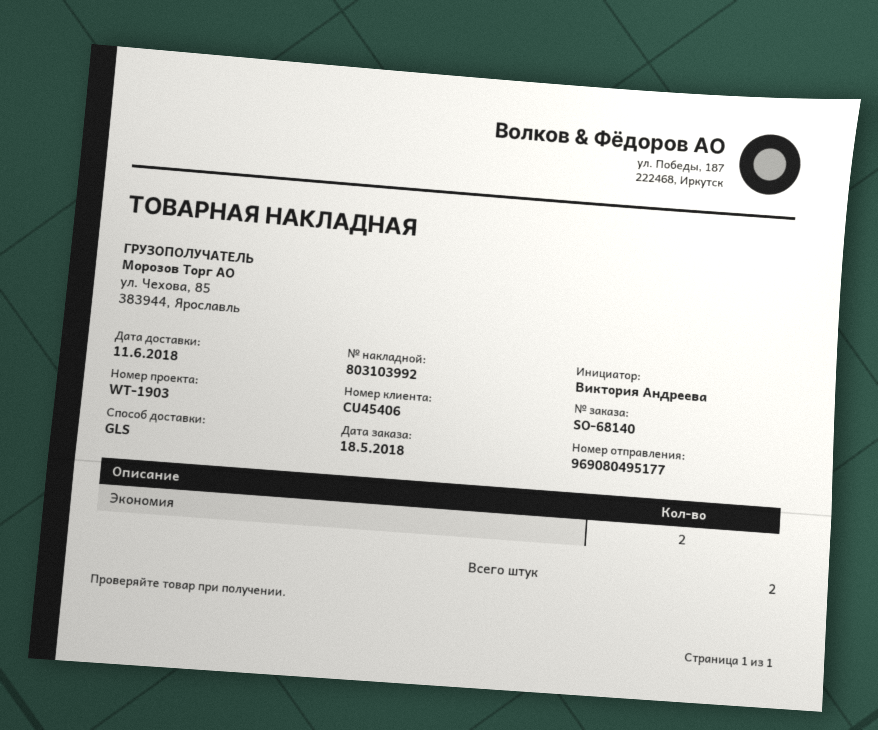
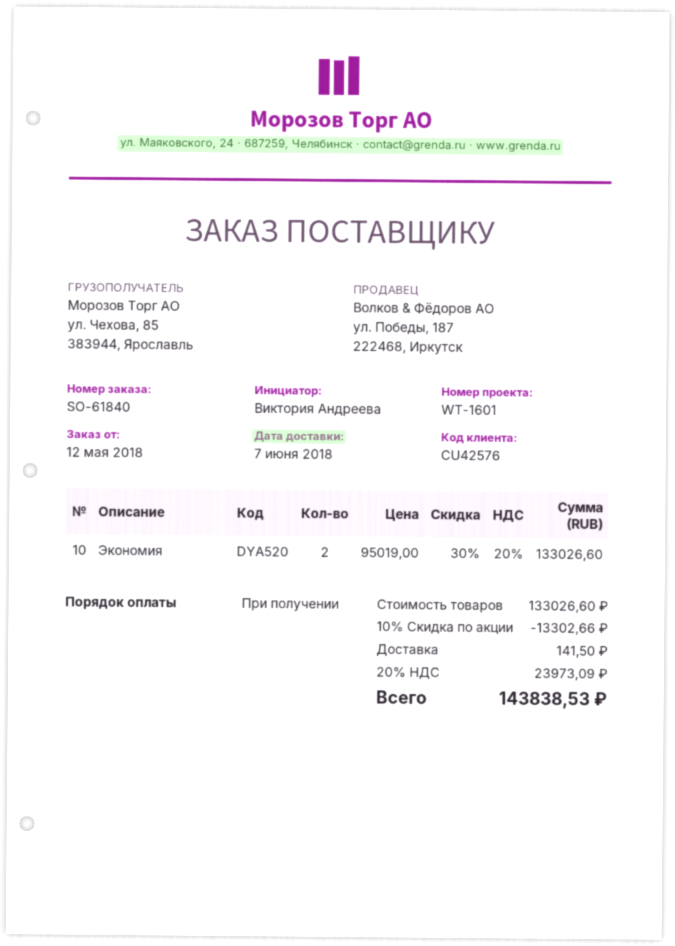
order number: SO-68140 -> SO-61840
order date: 2018-05-18 -> 2018-05-12
delivery date: 2018-06-11 -> 2018-06-07
customer number: CU45406 -> CU42576
reference: WT-1903 -> WT-1601

